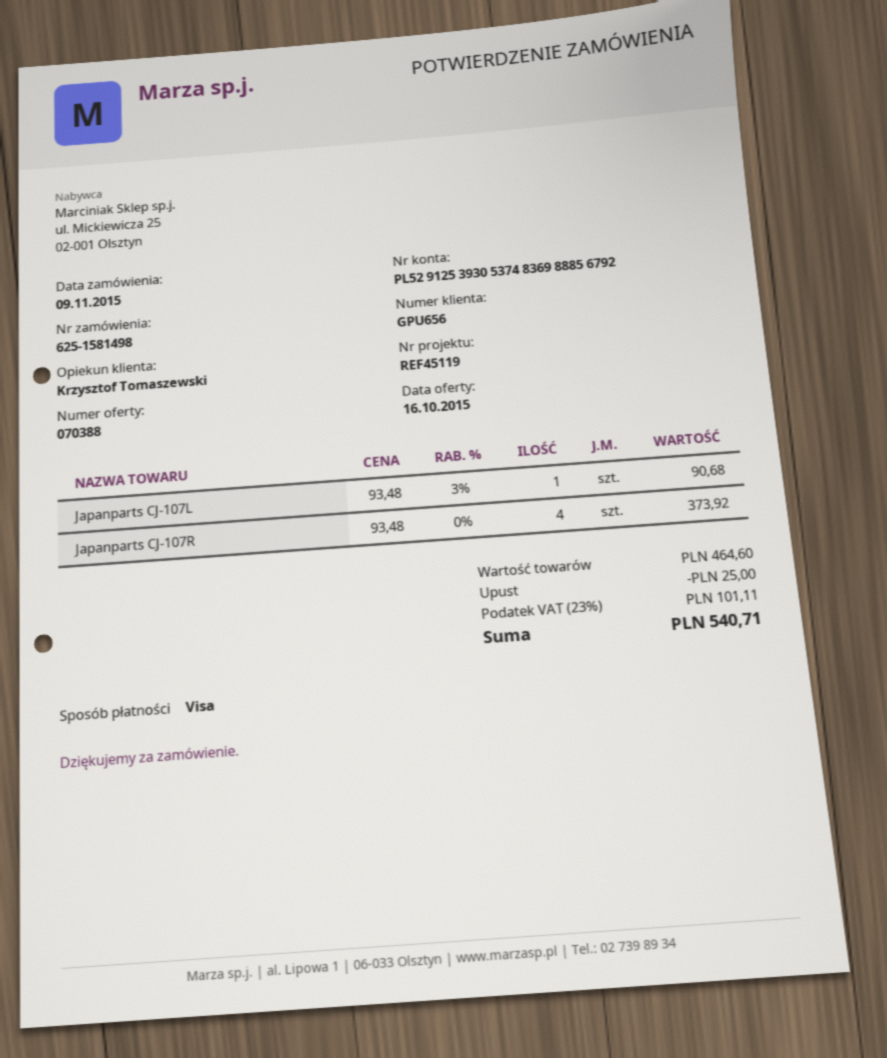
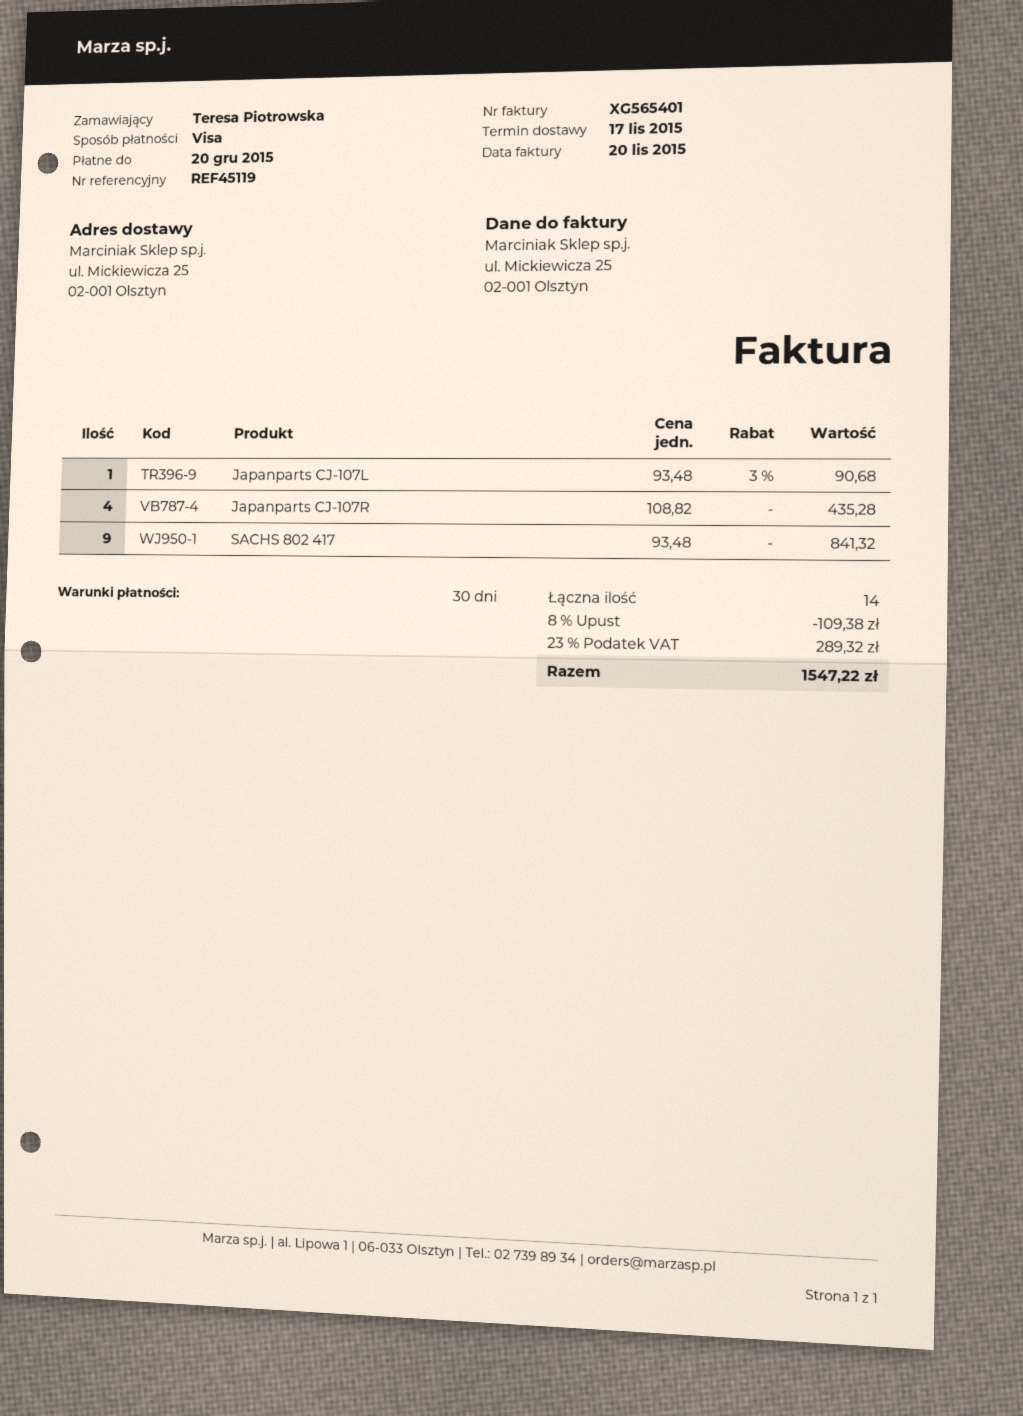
Japanparts CJ-107R: 4 x 93.48 = 373.92 -> 4 x 108.82 = 435.28
SACHS 802 417: none -> 9 x 93.48 = 841.32
discount: 25.00 -> 109.38
tax: 23% = 101.11 -> 23% = 289.32
total: 540.71 -> 1547.22

